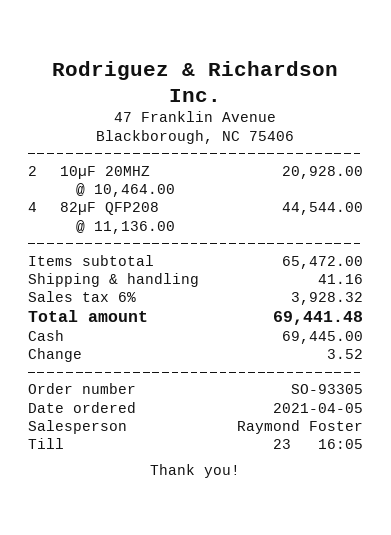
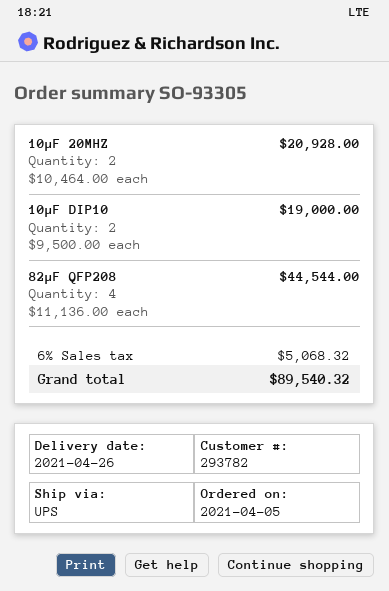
10µF DIP10: none -> 2 x 9500.00 = 19000.00
shipping: 41.16 -> none
tax: 6% = 3928.32 -> 6% = 5068.32
total: 69441.48 -> 89540.32

